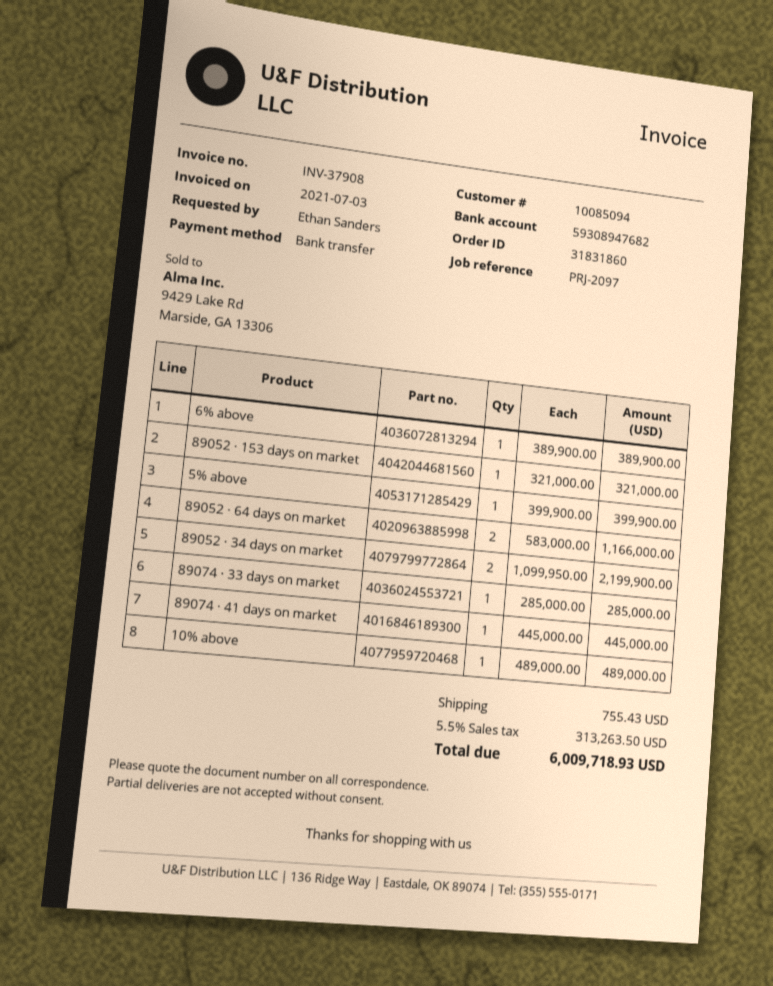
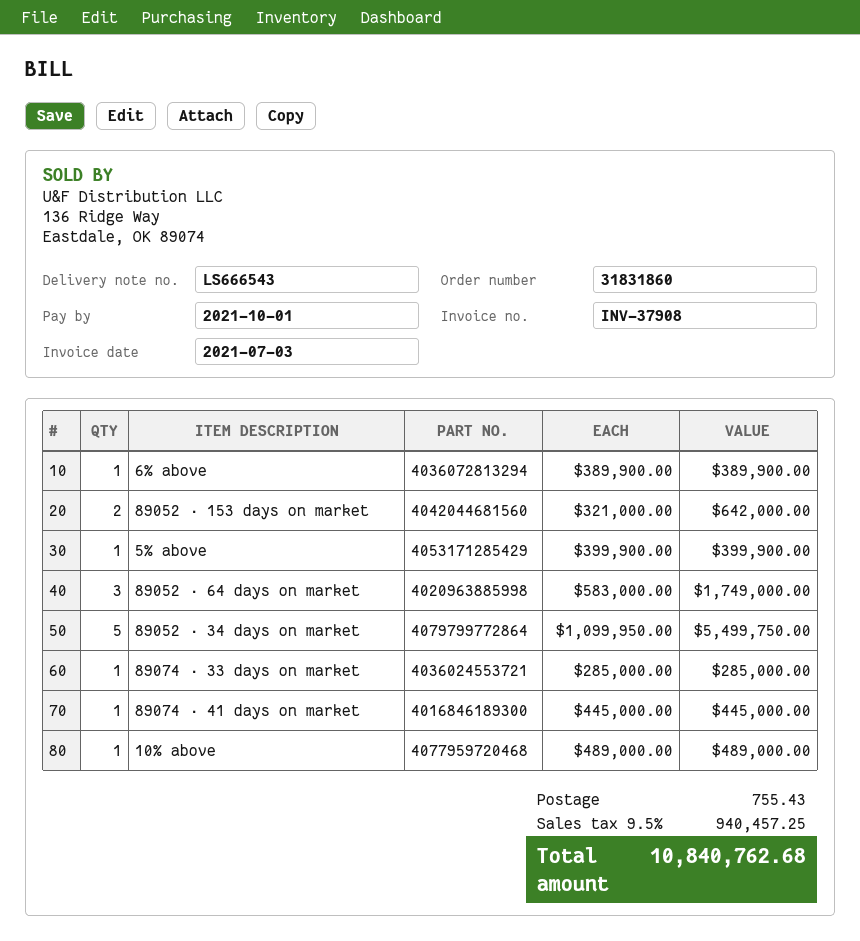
89052 · 153 days on market: 1 x 321000.00 = 321000.00 -> 2 x 321000.00 = 642000.00
89052 · 64 days on market: 2 x 583000.00 = 1166000.00 -> 3 x 583000.00 = 1749000.00
89052 · 34 days on market: 2 x 1099950.00 = 2199900.00 -> 5 x 1099950.00 = 5499750.00
tax: 5.5% = 313263.50 -> 9.5% = 940457.25
total: 6009718.93 -> 10840762.68

